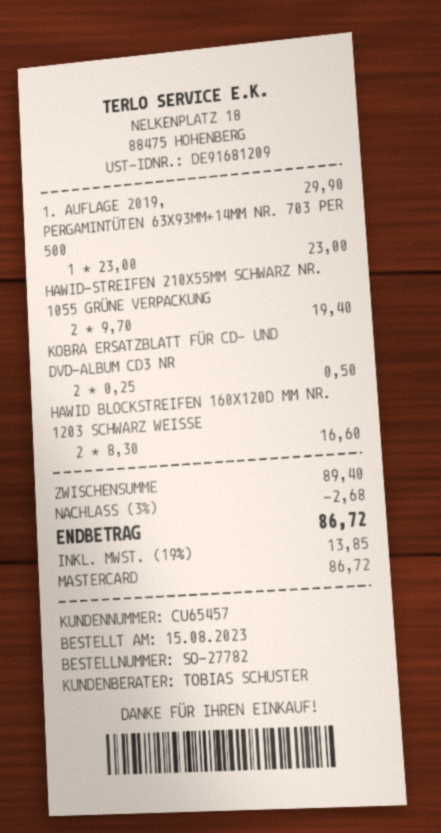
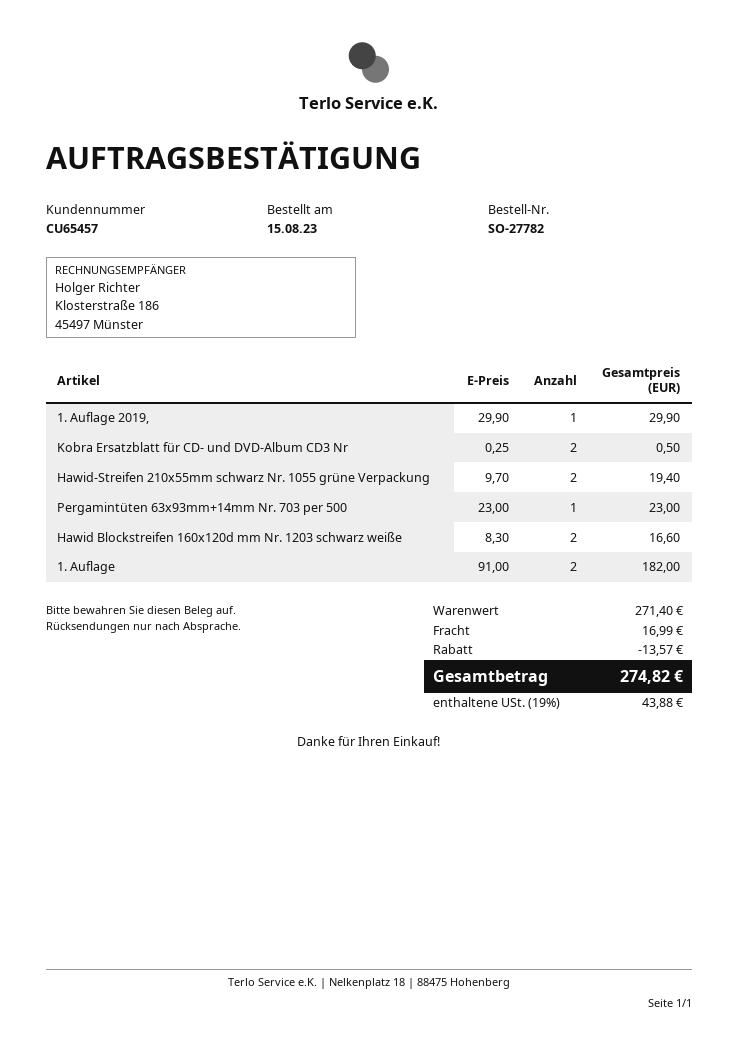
1. Auflage: none -> 2 x 91.00 = 182.00
subtotal: 89.40 -> 271.40
discount: 2.68 -> 13.57
shipping: none -> 16.99
tax: 19% = 13.85 -> 19% = 43.88
total: 86.72 -> 274.82

